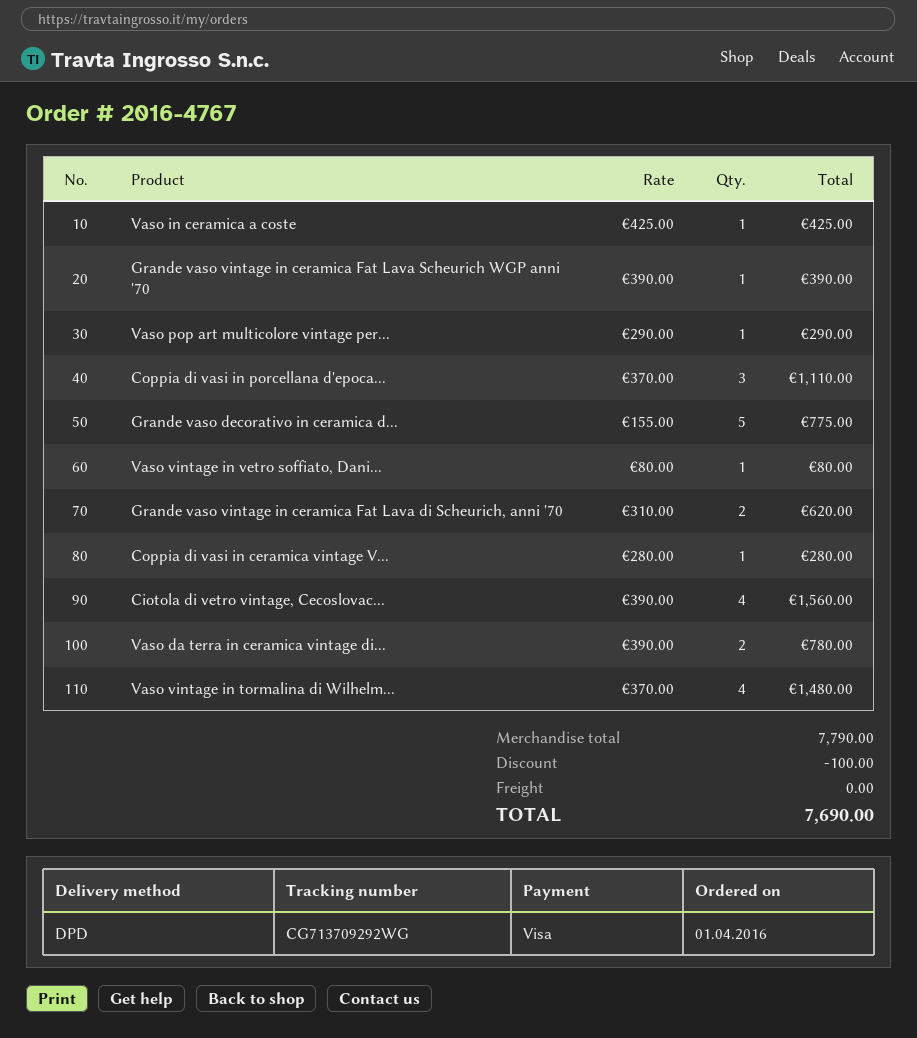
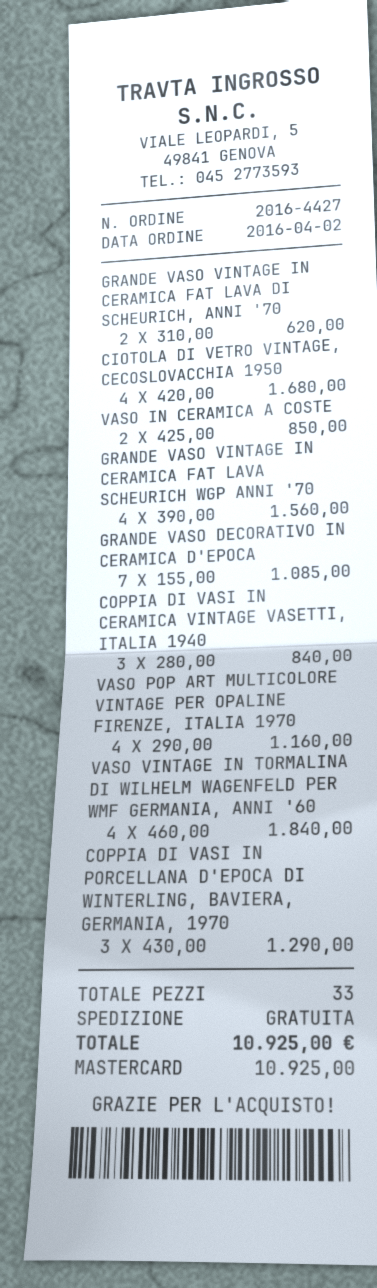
order number: 2016-4767 -> 2016-4427
order date: 2016-04-01 -> 2016-04-02
payment method: Visa -> Mastercard
Vaso in ceramica a coste: 1 x 425.00 = 425.00 -> 2 x 425.00 = 850.00
Grande vaso vintage in ceramica Fat Lava Scheurich WGP anni '70: 1 x 390.00 = 390.00 -> 4 x 390.00 = 1560.00
Vaso pop art multicolore vintage per...: 1 x 290.00 = 290.00 -> 4 x 290.00 = 1160.00
Coppia di vasi in porcellana d'epoca...: 3 x 370.00 = 1110.00 -> 3 x 430.00 = 1290.00
Grande vaso decorativo in ceramica d...: 5 x 155.00 = 775.00 -> 7 x 155.00 = 1085.00
Vaso vintage in vetro soffiato, Dani...: 1 x 80.00 = 80.00 -> none
Coppia di vasi in ceramica vintage V...: 1 x 280.00 = 280.00 -> 3 x 280.00 = 840.00
Ciotola di vetro vintage, Cecoslovac...: 4 x 390.00 = 1560.00 -> 4 x 420.00 = 1680.00
Vaso da terra in ceramica vintage di...: 2 x 390.00 = 780.00 -> none
Vaso vintage in tormalina di Wilhelm...: 4 x 370.00 = 1480.00 -> 4 x 460.00 = 1840.00
discount: 100.00 -> none
total: 7690.00 -> 10925.00

